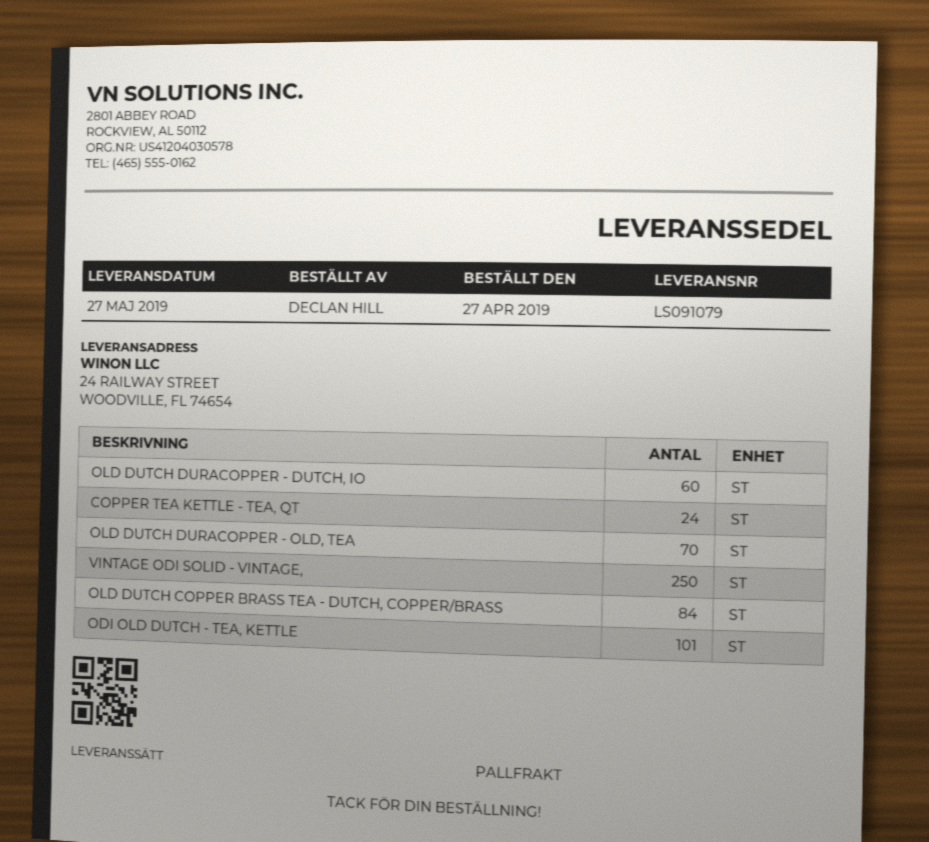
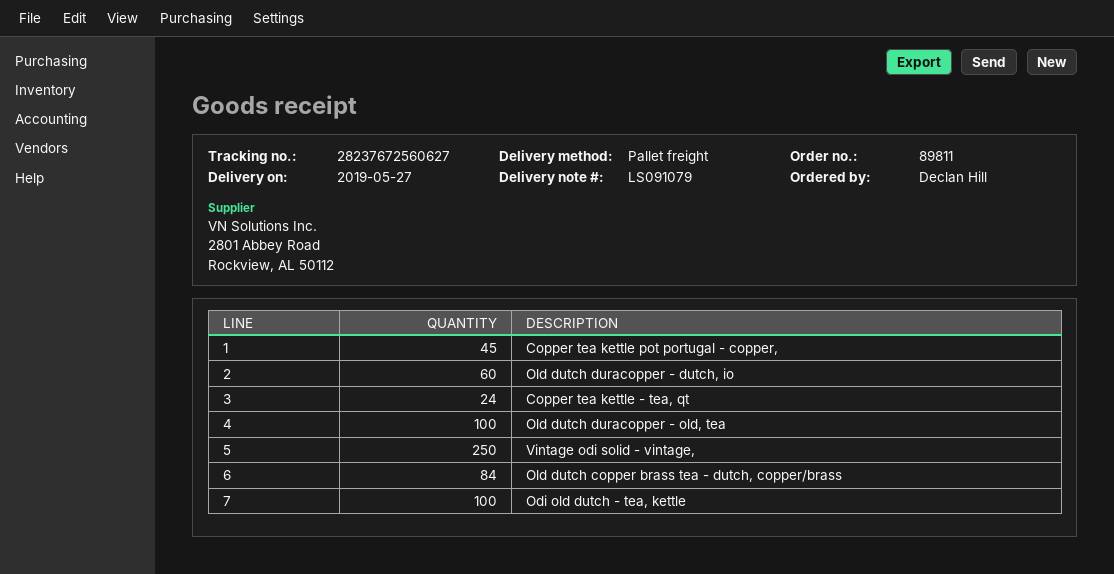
OLD DUTCH DURACOPPER - OLD, TEA: 70 -> 100
ODI OLD DUTCH - TEA, KETTLE: 101 -> 100
Copper tea kettle pot portugal - copper,: none -> 45

